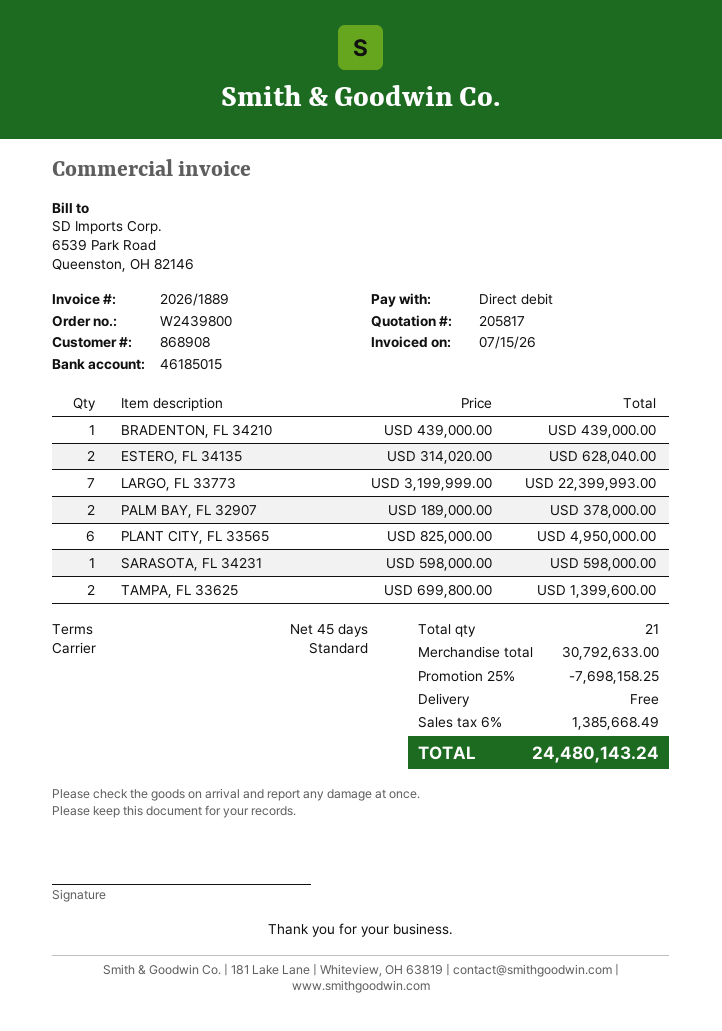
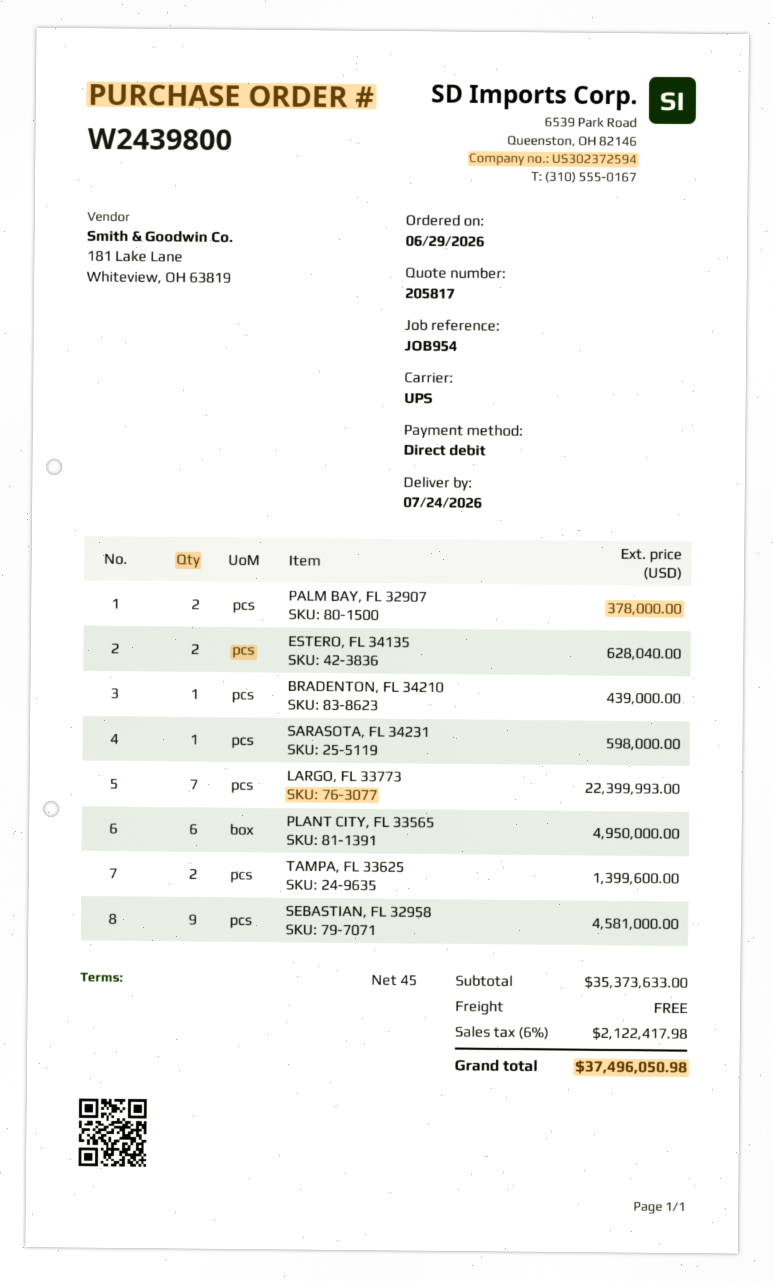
shipping method: standard -> UPS
SEBASTIAN, FL 32958: none -> 9 for 4581000.00
subtotal: 30792633.00 -> 35373633.00
discount: 25% = 7698158.25 -> none
tax: 6% = 1385668.49 -> 6% = 2122417.98
total: 24480143.24 -> 37496050.98

